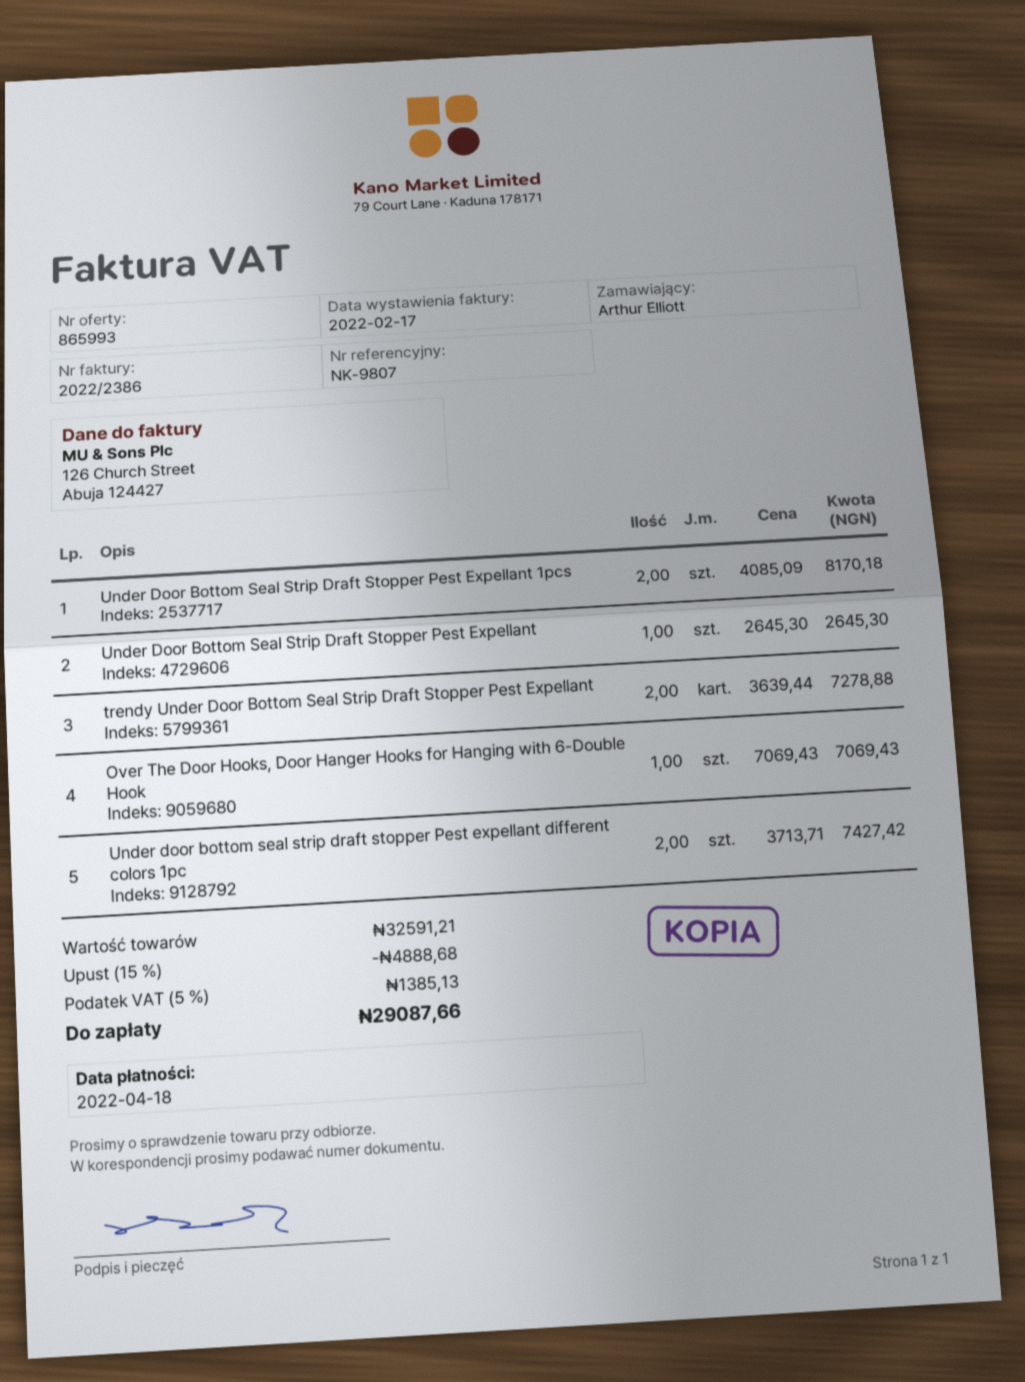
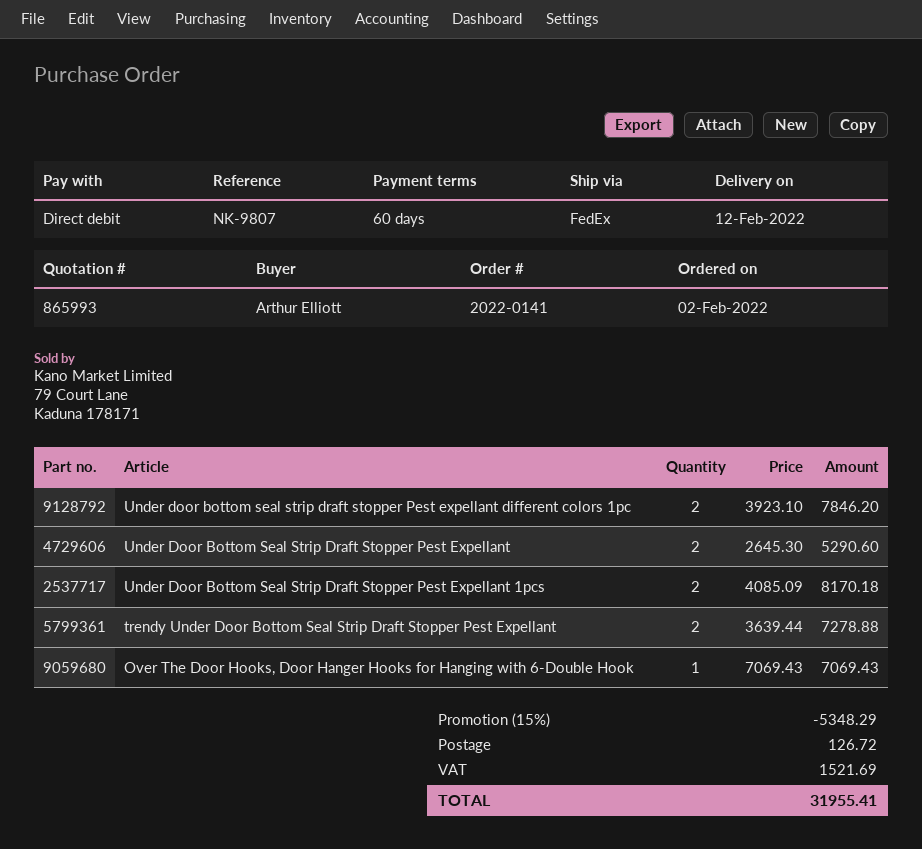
Under Door Bottom Seal Strip Draft Stopper Pest Expellant: 1 x 2645.30 = 2645.30 -> 2 x 2645.30 = 5290.60
Under door bottom seal strip draft stopper Pest expellant different colors 1pc: 2 x 3713.71 = 7427.42 -> 2 x 3923.10 = 7846.20
discount: 15% = 4888.68 -> 15% = 5348.29
shipping: none -> 126.72
tax: 1385.13 -> 1521.69
total: 29087.66 -> 31955.41

